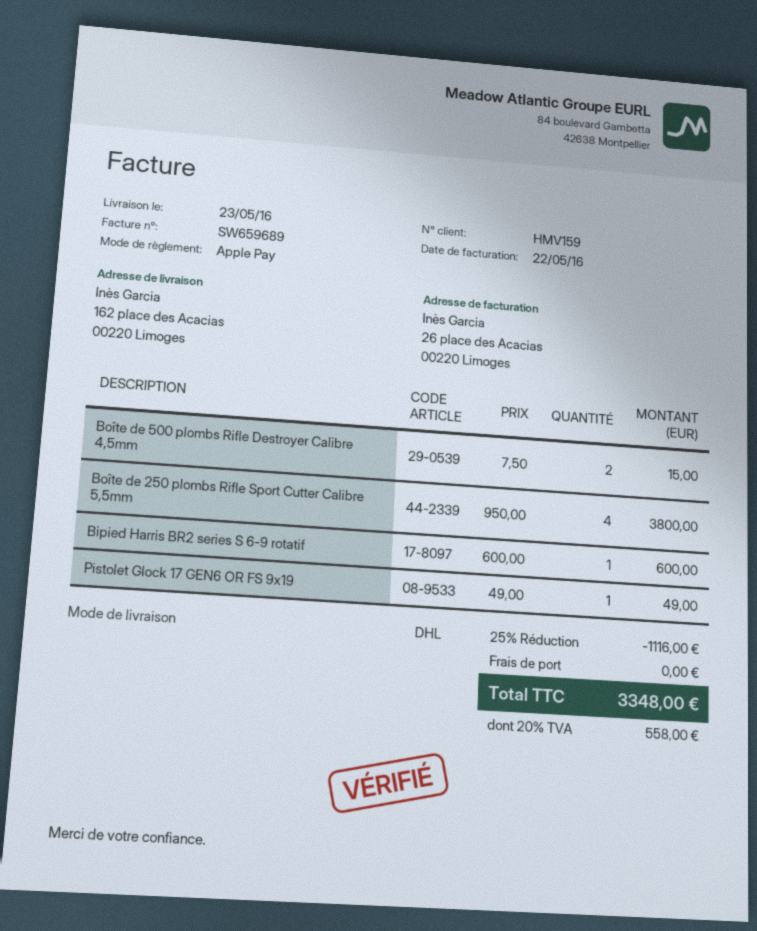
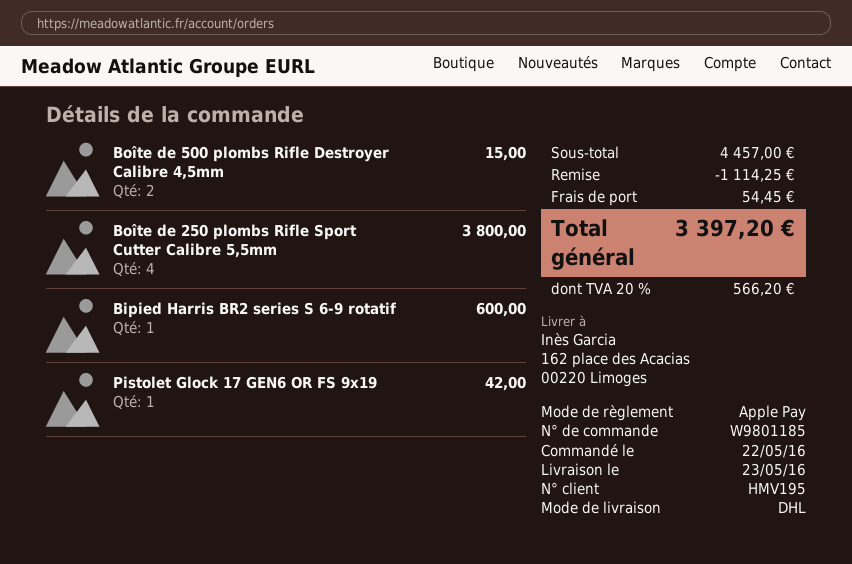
customer number: HMV159 -> HMV195
Pistolet Glock 17 GEN6 OR FS 9x19: 1 for 49.00 -> 1 for 42.00
discount: 1116.00 -> 1114.25
shipping: 0.00 -> 54.45
tax: 20% = 558.00 -> 20% = 566.20
total: 3348.00 -> 3397.20

